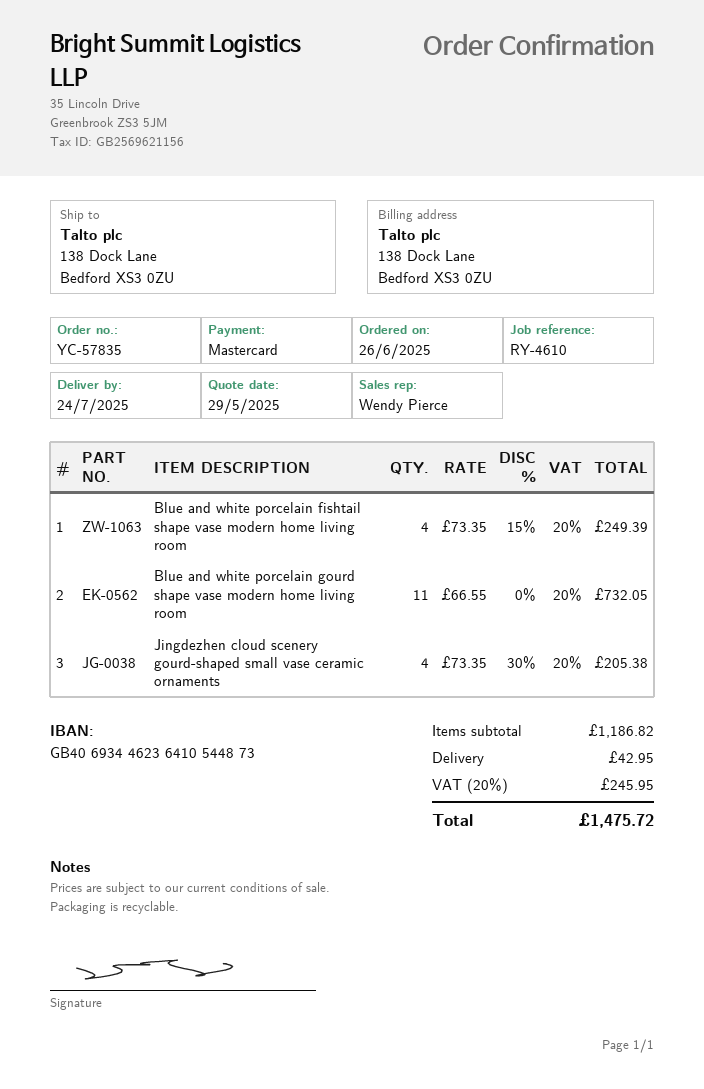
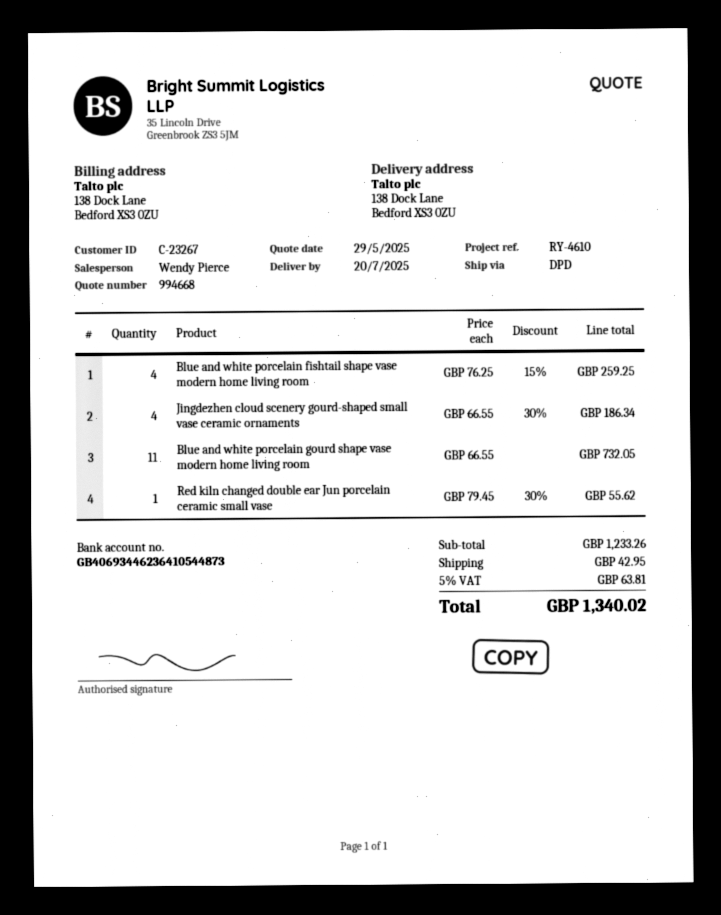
delivery date: 2025-07-24 -> 2025-07-20
Blue and white porcelain fishtail shape vase modern home living room: 4 x 73.35 - 15% = 249.39 -> 4 x 76.25 - 15% = 259.25
Jingdezhen cloud scenery gourd-shaped small vase ceramic ornaments: 4 x 73.35 - 30% = 205.38 -> 4 x 66.55 - 30% = 186.34
Red kiln changed double ear Jun porcelain ceramic small vase: none -> 1 x 79.45 - 30% = 55.62
subtotal: 1186.82 -> 1233.26
tax: 20% = 245.95 -> 5% = 63.81
total: 1475.72 -> 1340.02

